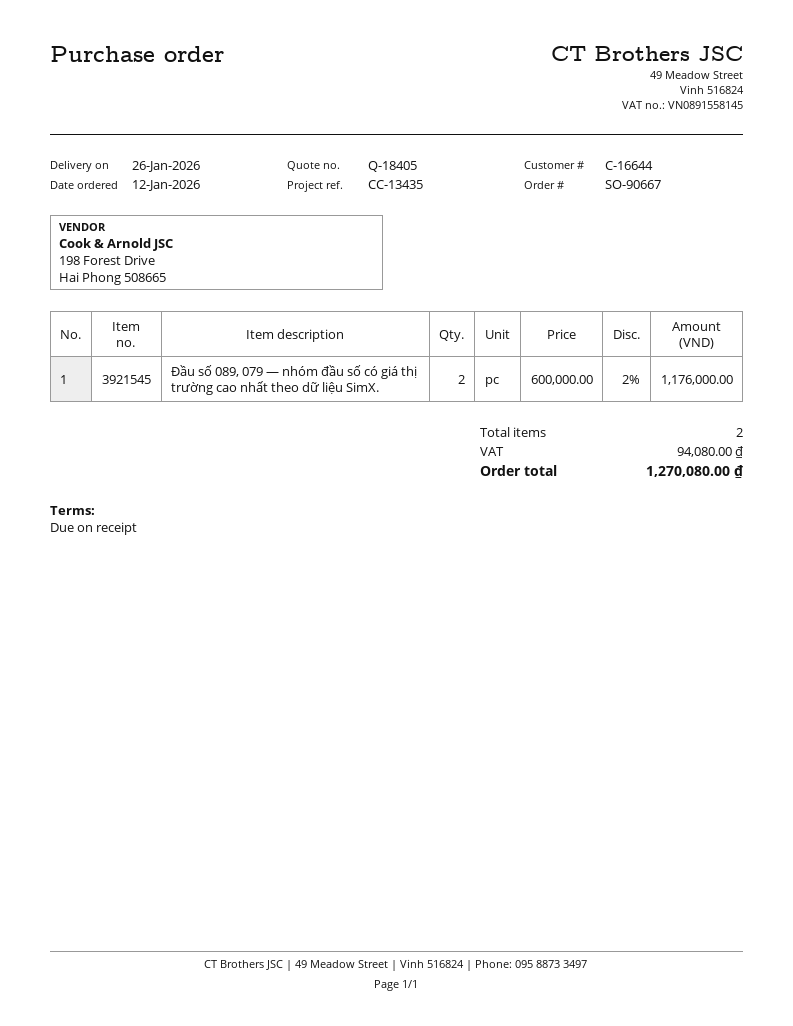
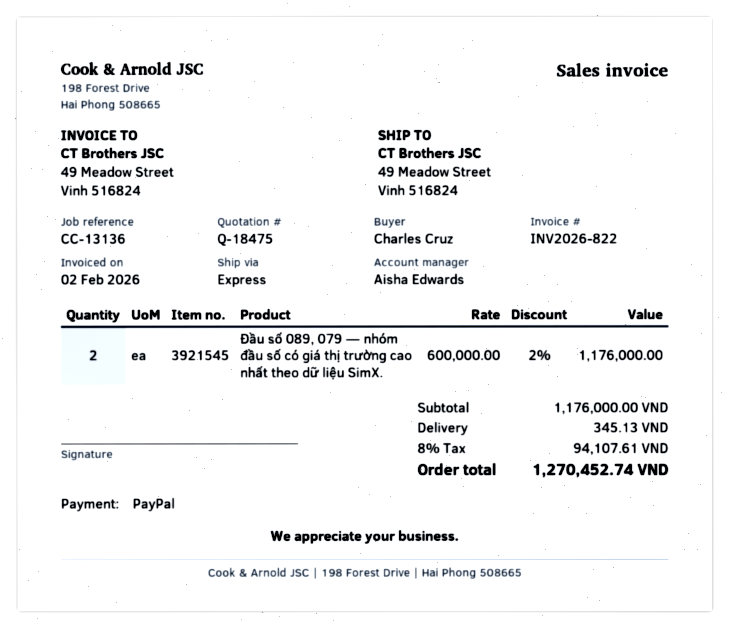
quote number: Q-18405 -> Q-18475
reference: CC-13435 -> CC-13136
shipping: none -> 345.13
tax: 94080.00 -> 94107.61
total: 1270080.00 -> 1270452.74

